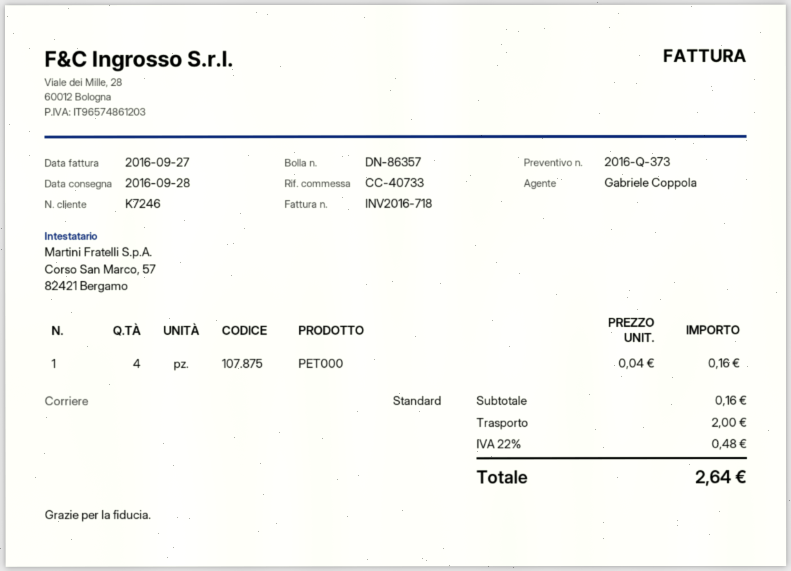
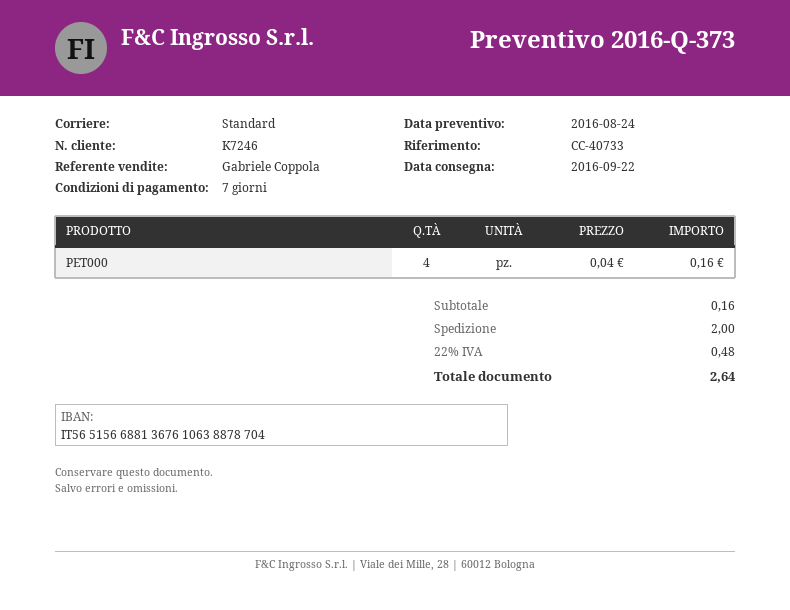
delivery date: 2016-09-28 -> 2016-09-22

